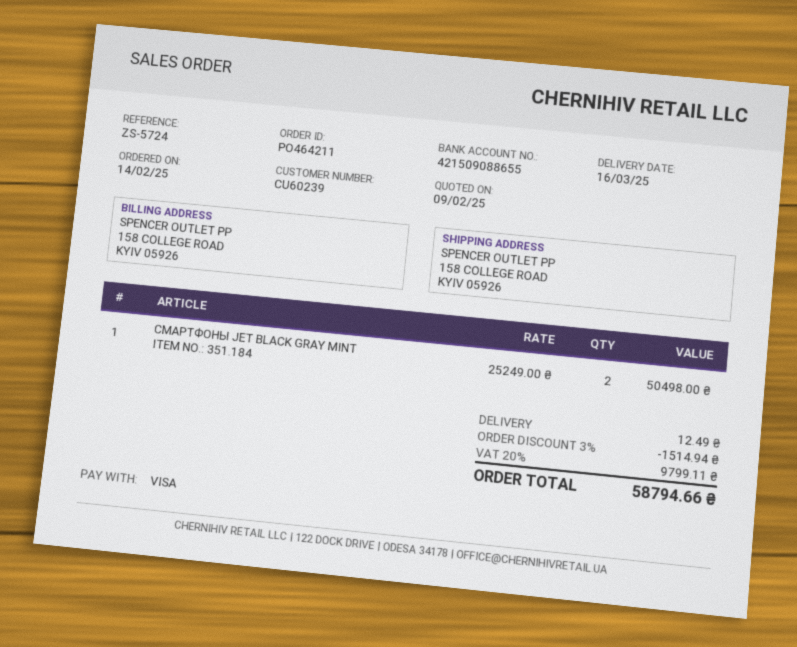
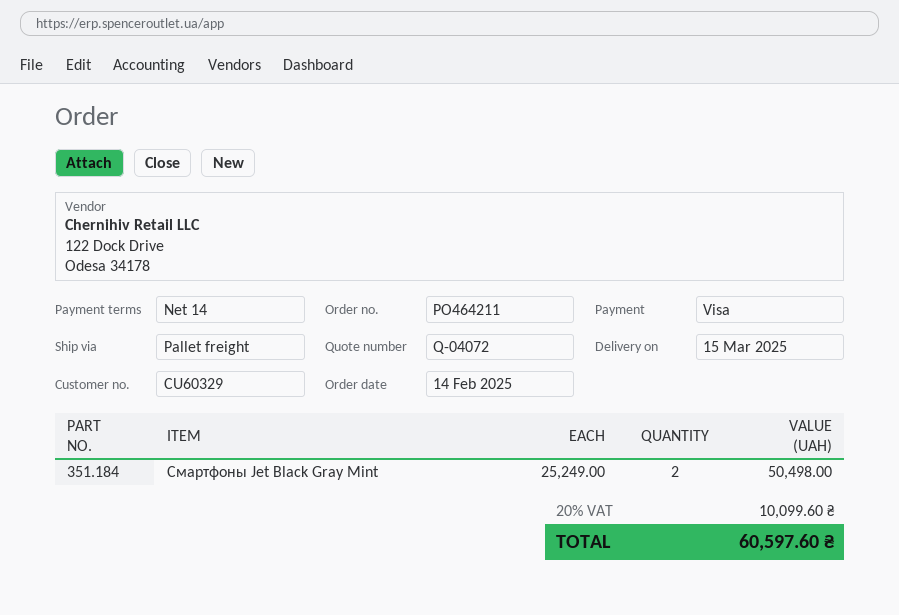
delivery date: 2025-03-16 -> 2025-03-15
customer number: CU60239 -> CU60329
discount: 3% = 1514.94 -> none
shipping: 12.49 -> none
tax: 20% = 9799.11 -> 20% = 10099.60
total: 58794.66 -> 60597.60

